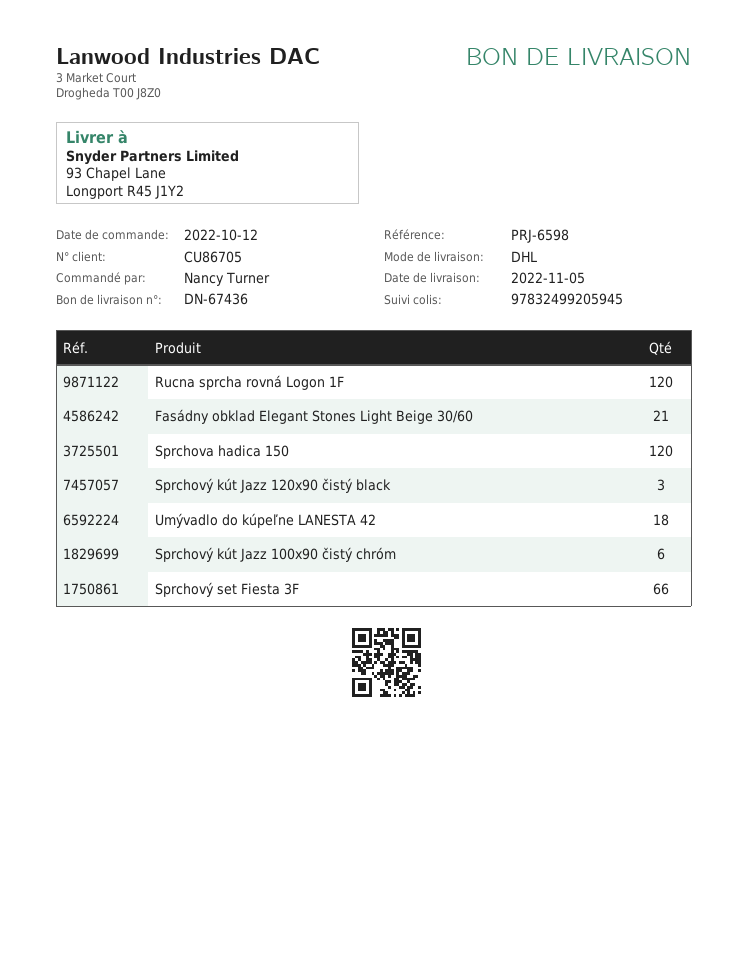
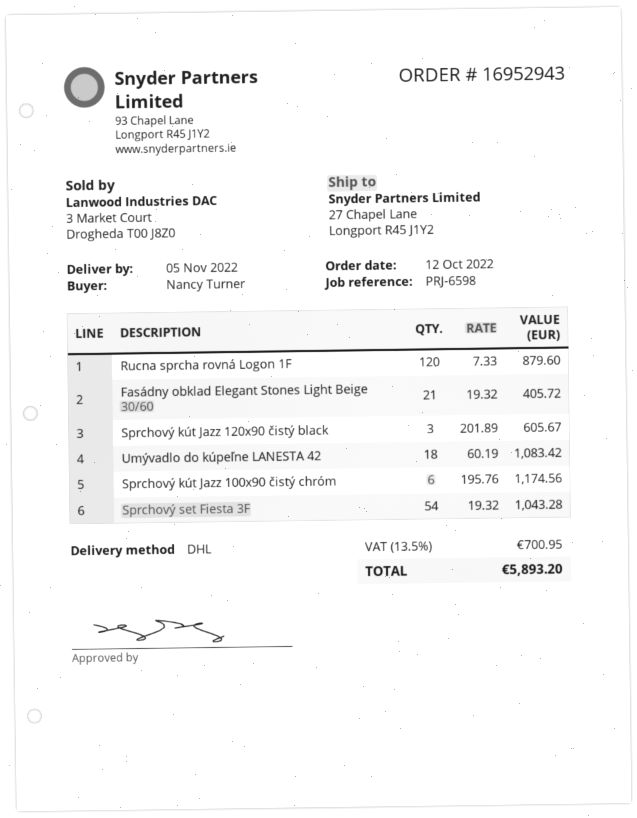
ship to: 93 Chapel Lane, Longport R45 J1Y2 -> 27 Chapel Lane, Longport R45 J1Y2
Sprchova hadica 150: 120 -> none
Sprchový set Fiesta 3F: 66 -> 54

